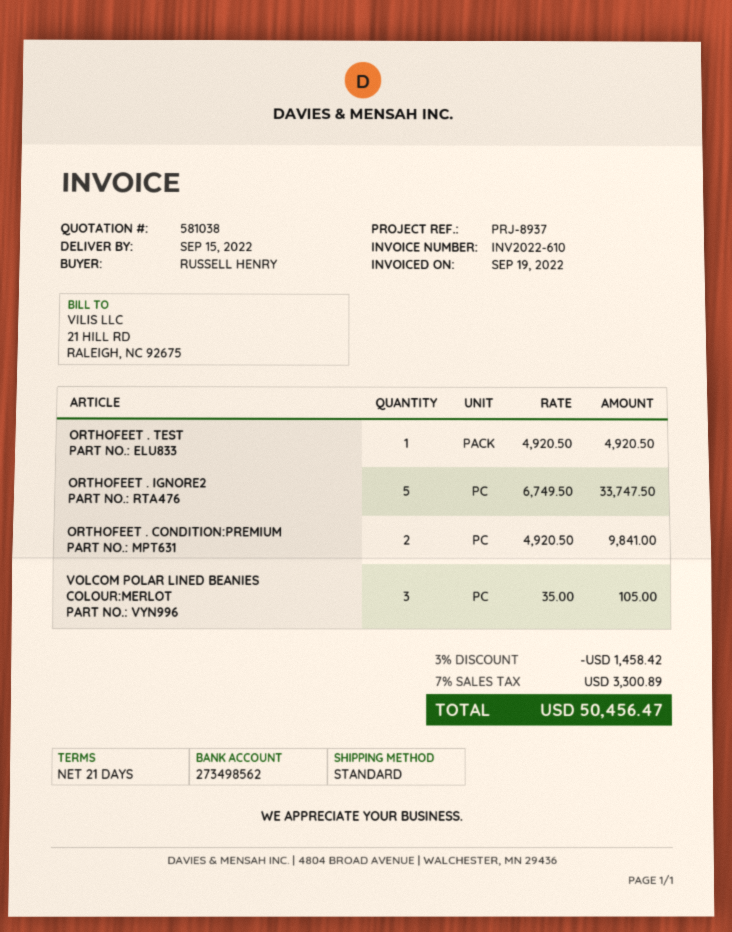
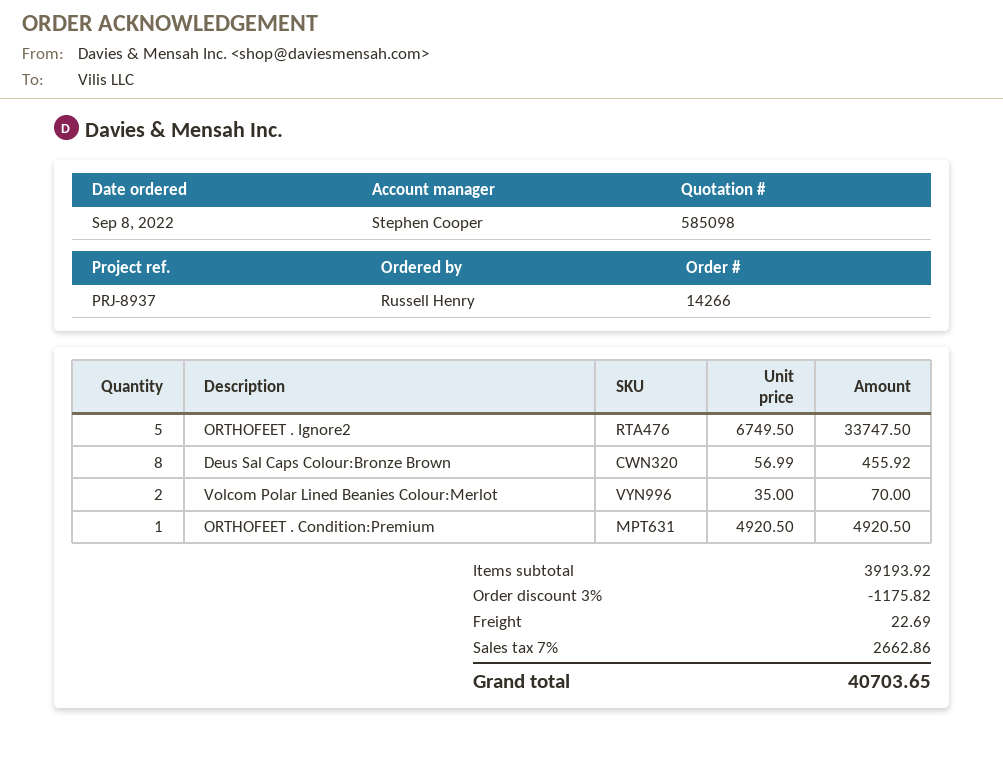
quote number: 581038 -> 585098
ORTHOFEET . TEST: 1 x 4920.50 = 4920.50 -> none
ORTHOFEET . CONDITION:PREMIUM: 2 x 4920.50 = 9841.00 -> 1 x 4920.50 = 4920.50
VOLCOM POLAR LINED BEANIES COLOUR:MERLOT: 3 x 35.00 = 105.00 -> 2 x 35.00 = 70.00
Deus Sal Caps Colour:Bronze Brown: none -> 8 x 56.99 = 455.92
discount: 3% = 1458.42 -> 3% = 1175.82
shipping: none -> 22.69
tax: 7% = 3300.89 -> 7% = 2662.86
total: 50456.47 -> 40703.65

